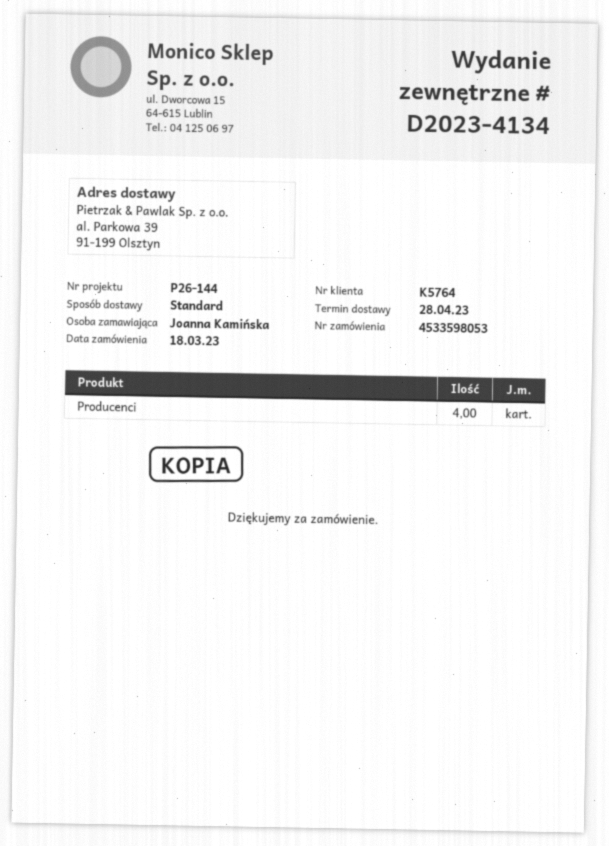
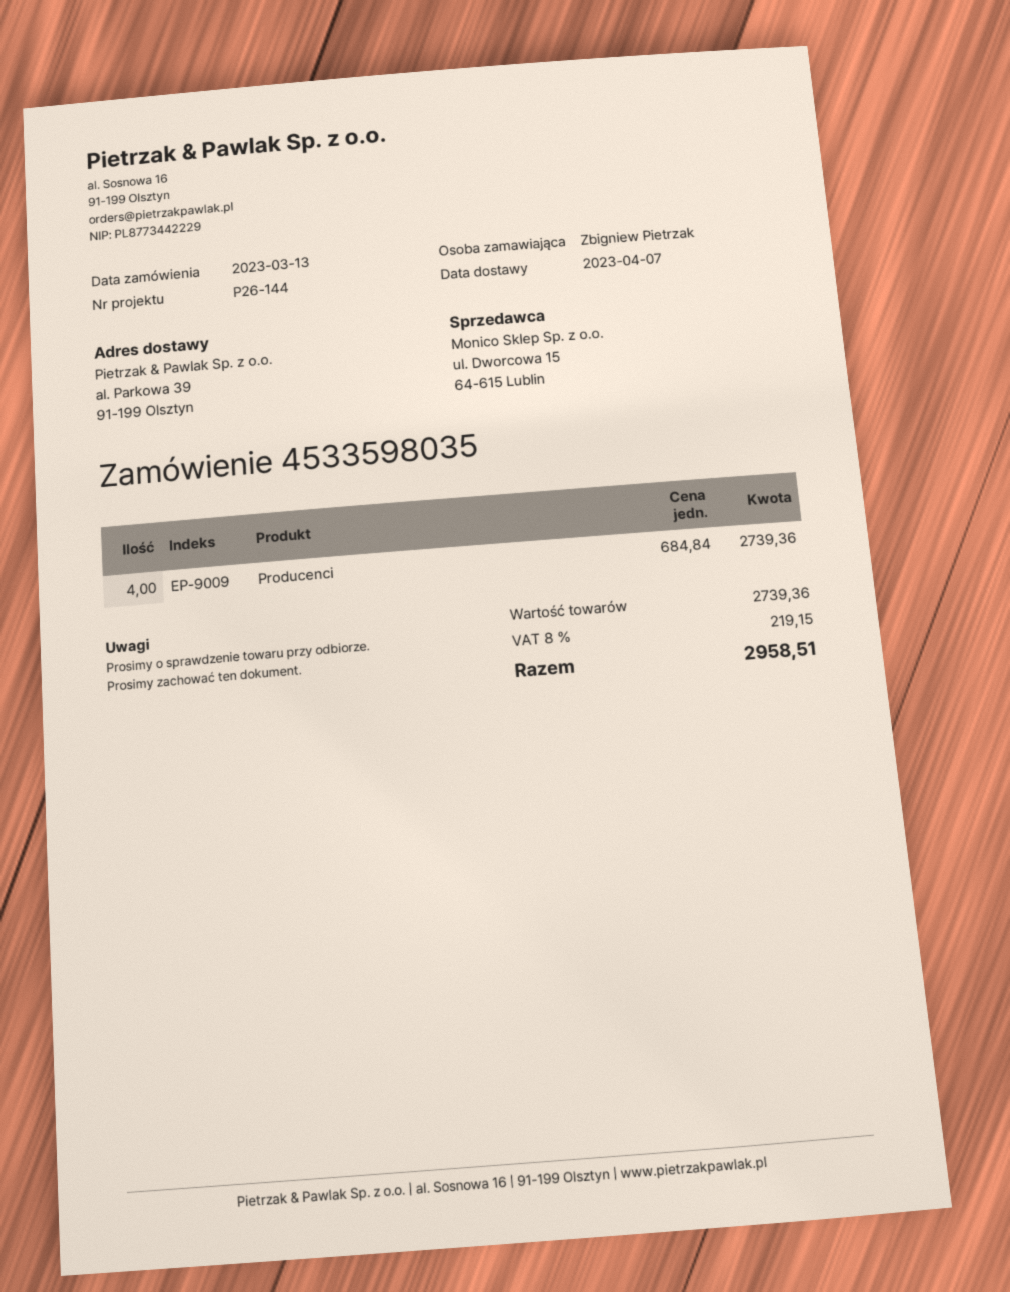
order number: 4533598053 -> 4533598035
order date: 2023-03-18 -> 2023-03-13
delivery date: 2023-04-28 -> 2023-04-07
ordered by: Joanna Kamińska -> Zbigniew Pietrzak

